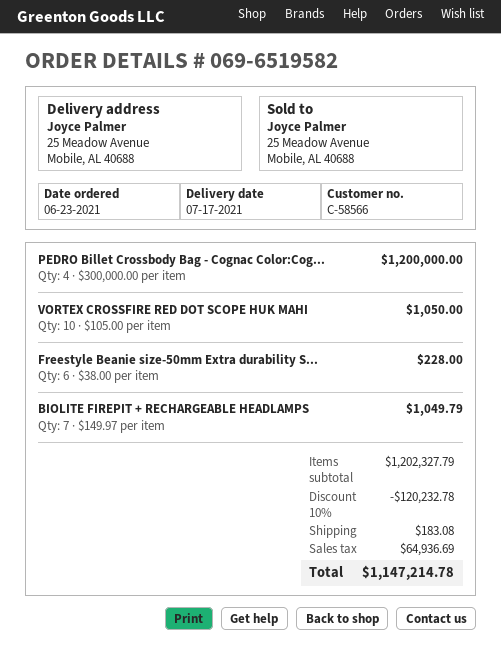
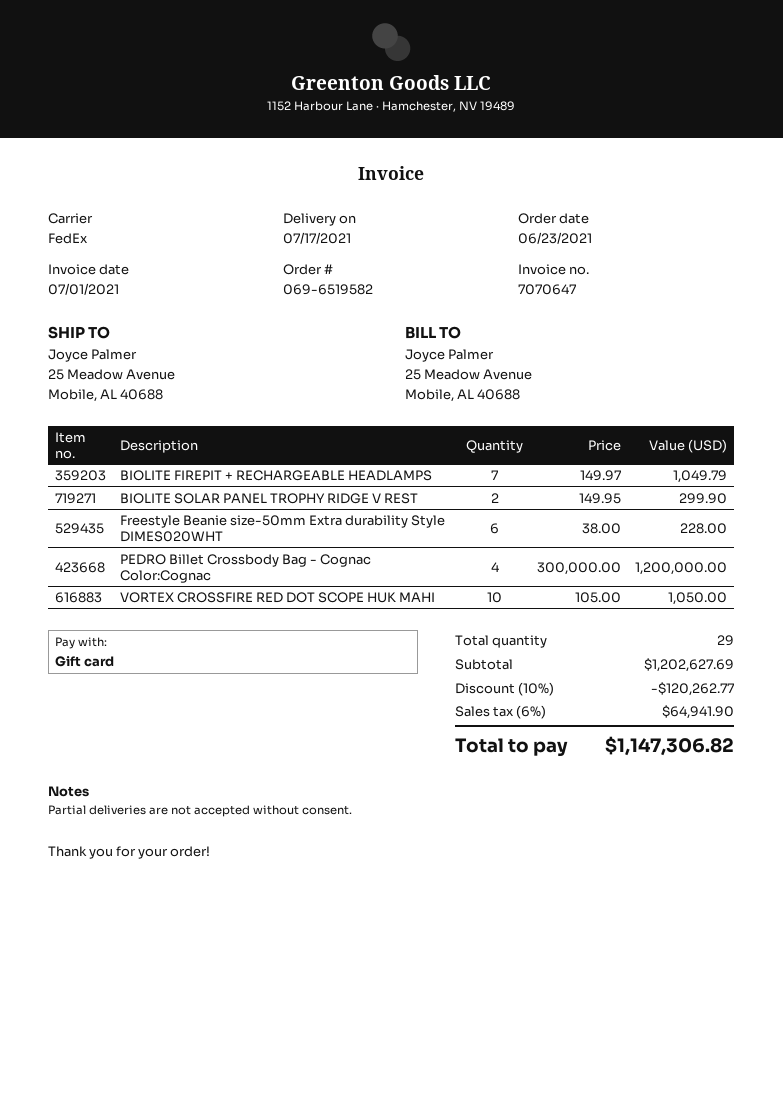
BIOLITE SOLAR PANEL TROPHY RIDGE V REST: none -> 2 x 149.95 = 299.90
subtotal: 1202327.79 -> 1202627.69
discount: 10% = 120232.78 -> 10% = 120262.77
shipping: 183.08 -> none
tax: 64936.69 -> 64941.90
total: 1147214.78 -> 1147306.82

